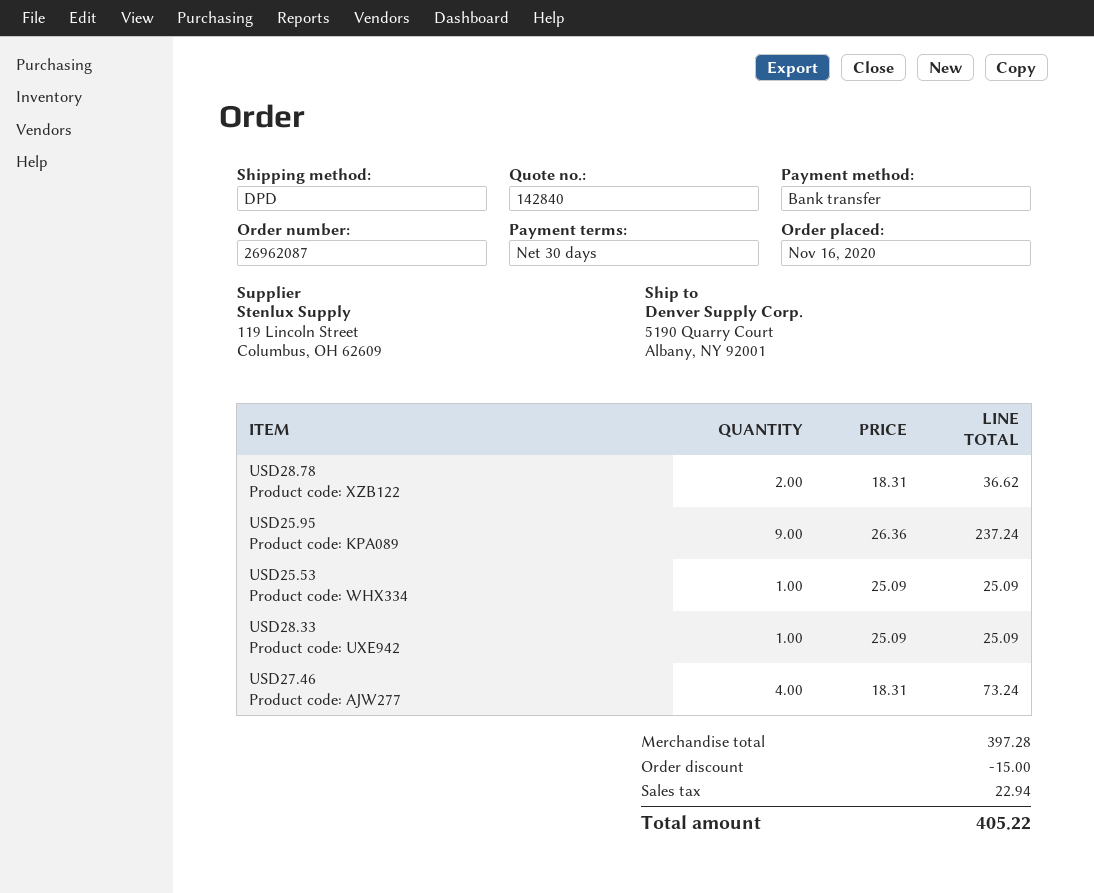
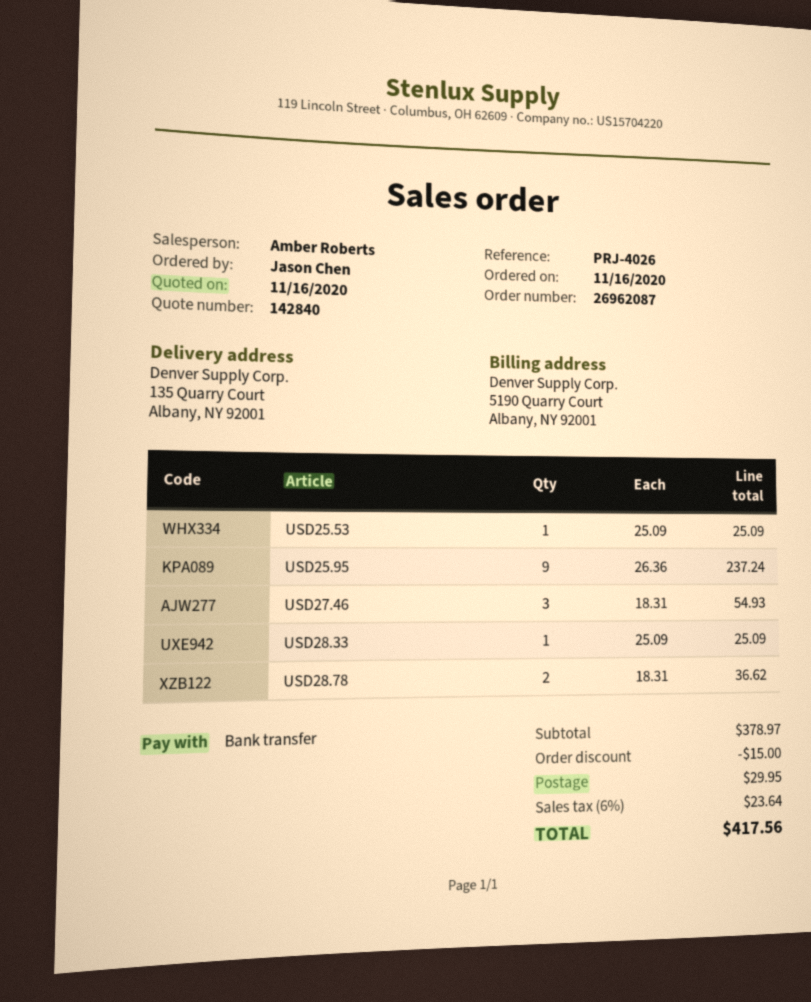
ship to: 5190 Quarry Court, Albany, NY 92001 -> 135 Quarry Court, Albany, NY 92001
USD27.46: 4 x 18.31 = 73.24 -> 3 x 18.31 = 54.93
subtotal: 397.28 -> 378.97
shipping: none -> 29.95
tax: 22.94 -> 23.64
total: 405.22 -> 417.56

